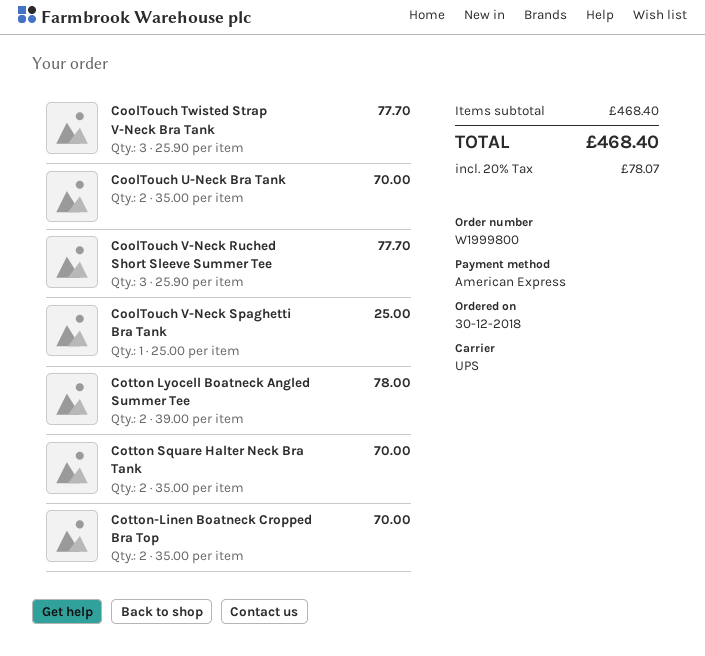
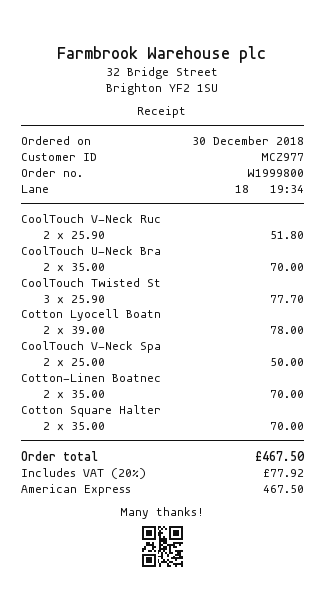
CoolTouch V-Neck Ruched Short Sleeve Summer Tee: 3 x 25.90 = 77.70 -> 2 x 25.90 = 51.80
CoolTouch V-Neck Spaghetti Bra Tank: 1 x 25.00 = 25.00 -> 2 x 25.00 = 50.00
tax: 20% = 78.07 -> 20% = 77.92
total: 468.40 -> 467.50

